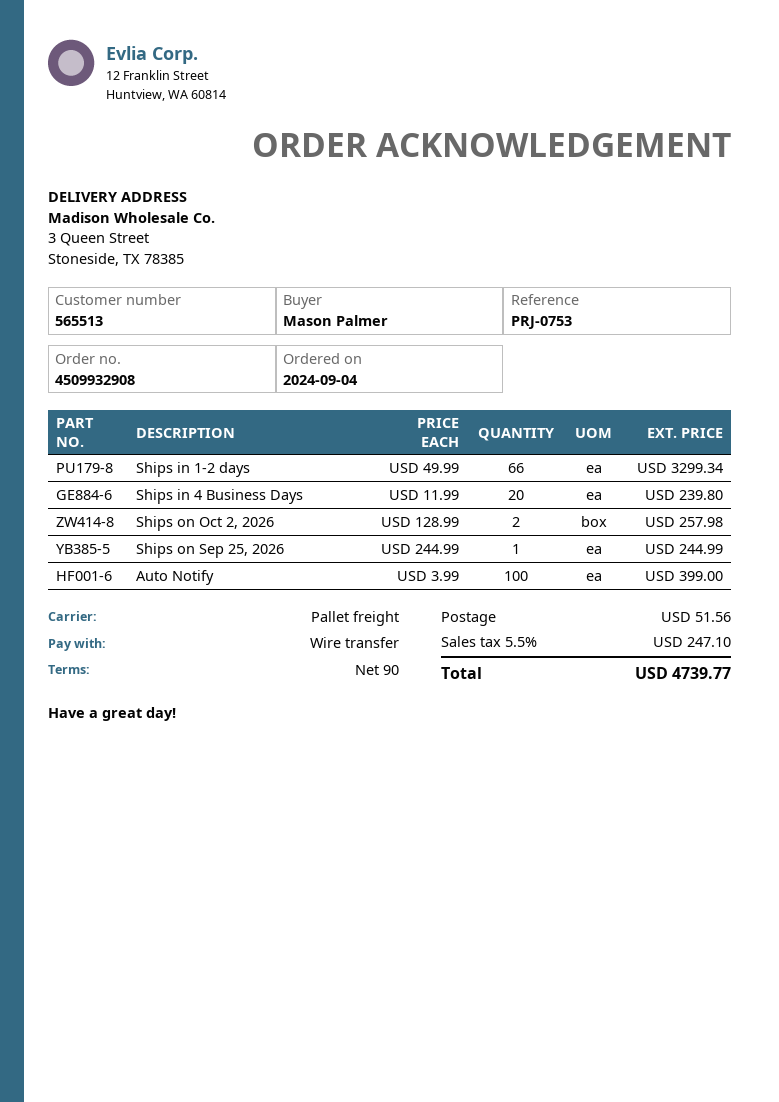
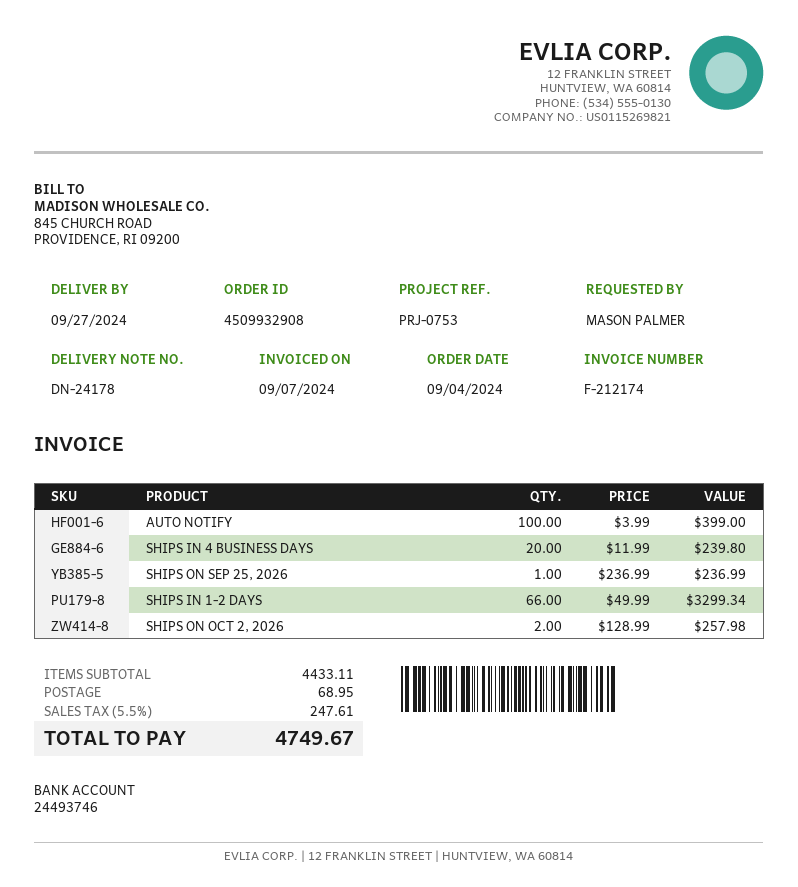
Ships on Sep 25, 2026: 1 x 244.99 = 244.99 -> 1 x 236.99 = 236.99
shipping: 51.56 -> 68.95
tax: 5.5% = 247.10 -> 5.5% = 247.61
total: 4739.77 -> 4749.67

